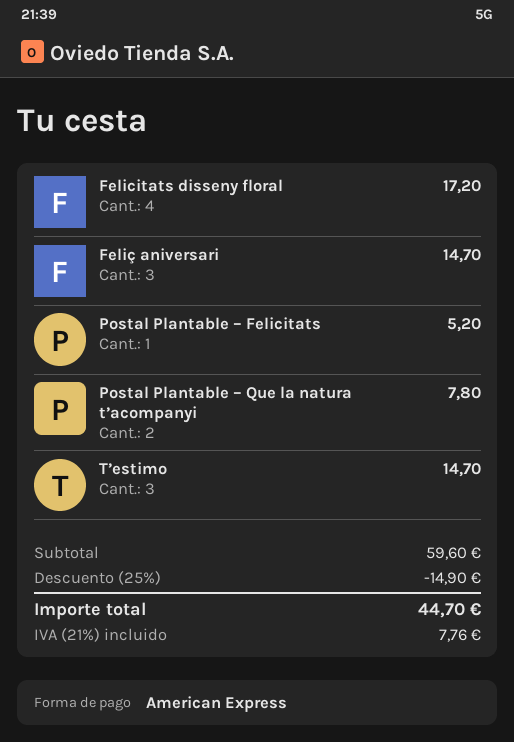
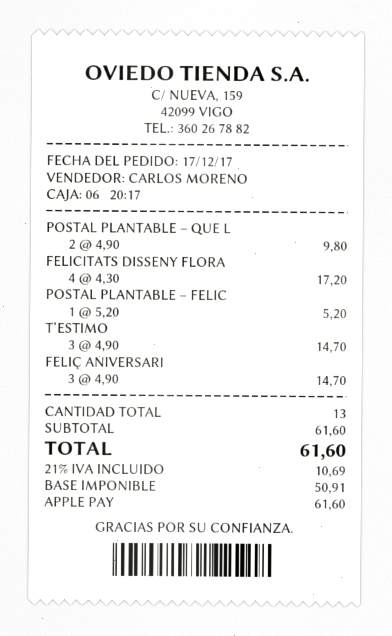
payment method: American Express -> Apple Pay
Postal Plantable – Que la natura t’acompanyi: 2 for 7.80 -> 2 for 9.80
subtotal: 59.60 -> 61.60
discount: 25% = 14.90 -> none
tax: 21% = 7.76 -> 21% = 10.69
total: 44.70 -> 61.60

